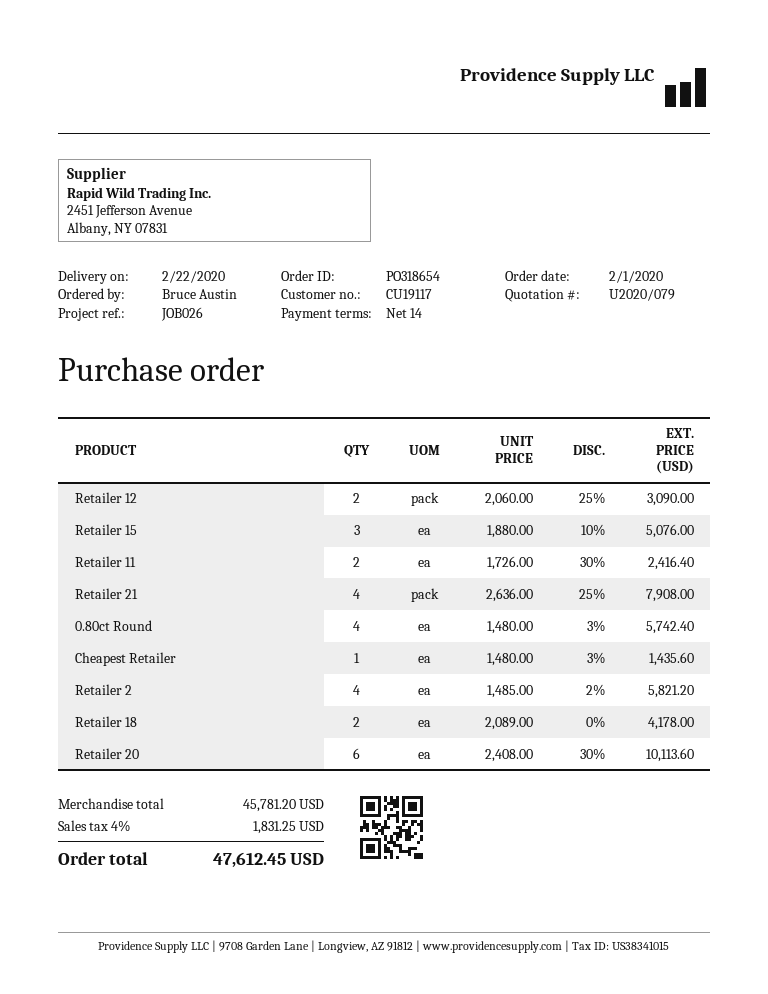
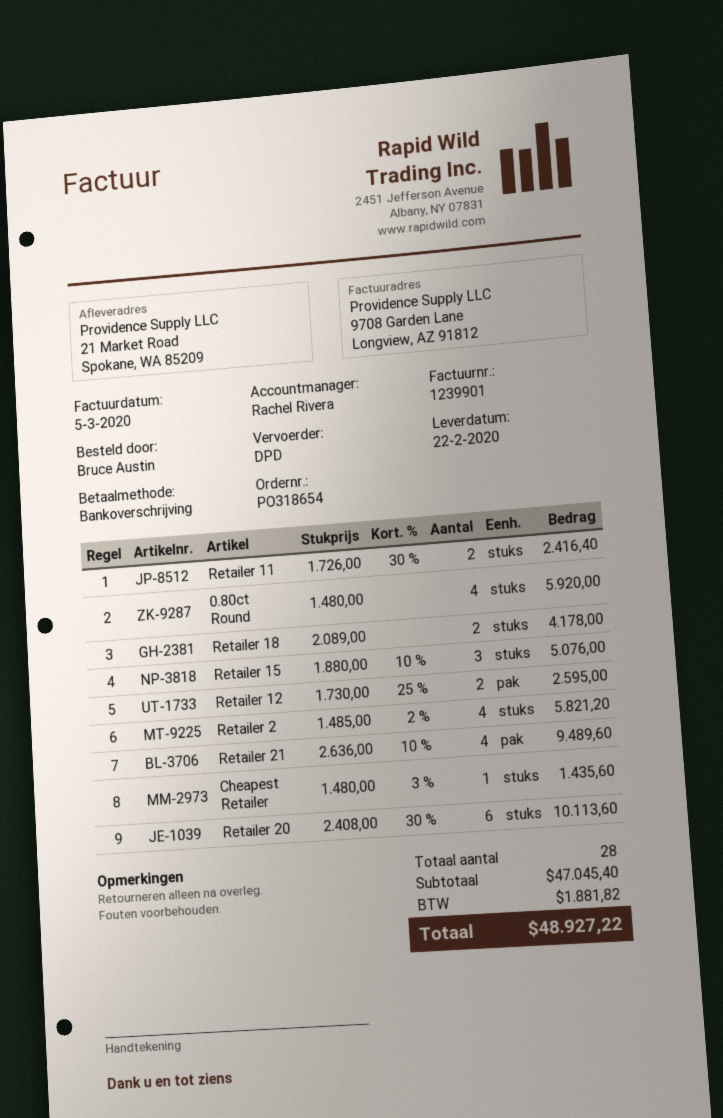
Retailer 12: 2 x 2060.00 - 25% = 3090.00 -> 2 x 1730.00 - 25% = 2595.00
Retailer 21: 4 x 2636.00 - 25% = 7908.00 -> 4 x 2636.00 - 10% = 9489.60
0.80ct Round: 4 x 1480.00 - 3% = 5742.40 -> 4 x 1480.00 = 5920.00
subtotal: 45781.20 -> 47045.40
tax: 1831.25 -> 1881.82
total: 47612.45 -> 48927.22

